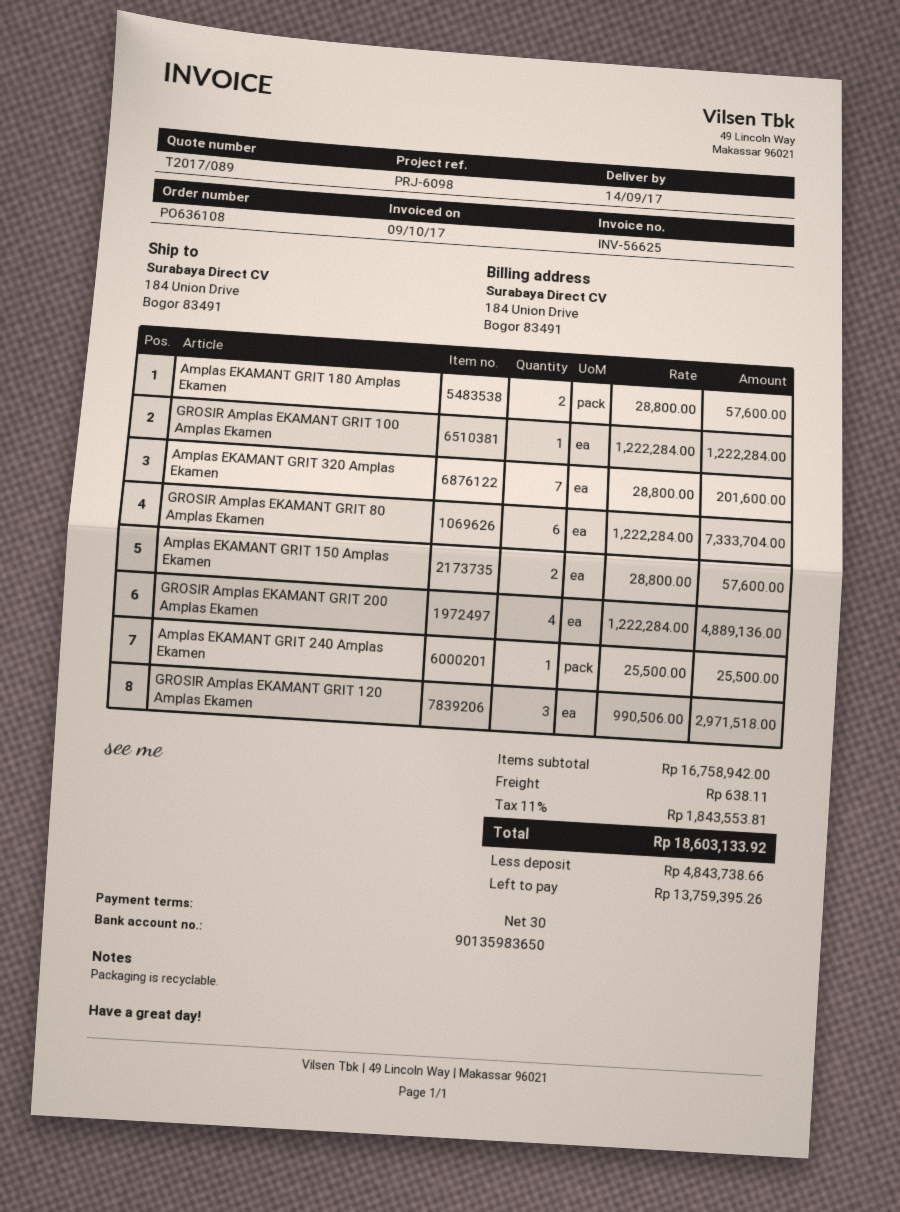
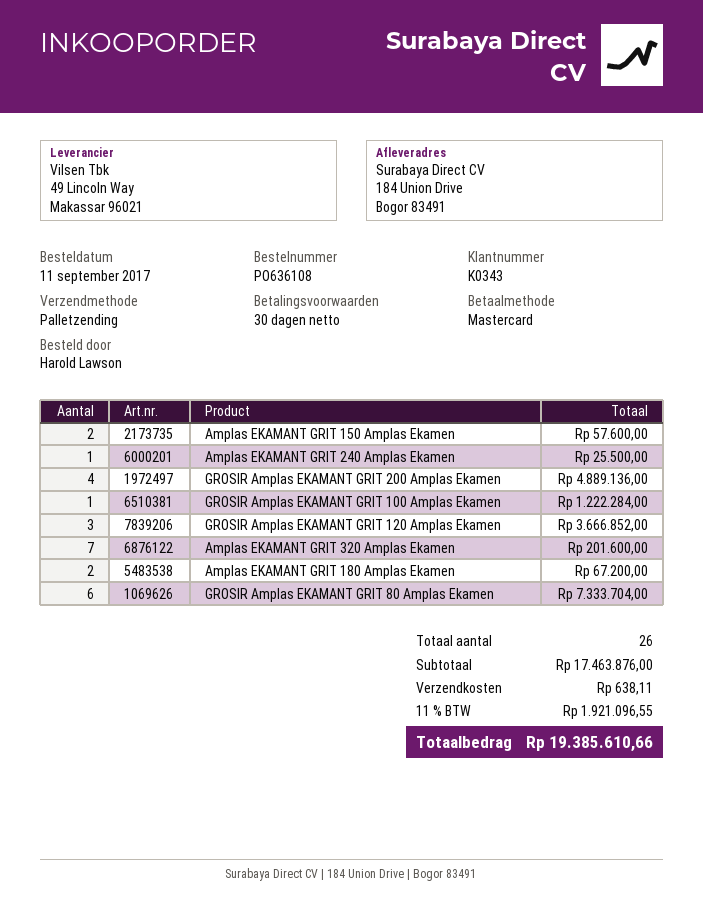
Amplas EKAMANT GRIT 180 Amplas Ekamen: 2 for 57600.00 -> 2 for 67200.00
GROSIR Amplas EKAMANT GRIT 120 Amplas Ekamen: 3 for 2971518.00 -> 3 for 3666852.00
subtotal: 16758942.00 -> 17463876.00
tax: 11% = 1843553.81 -> 11% = 1921096.55
total: 18603133.92 -> 19385610.66

